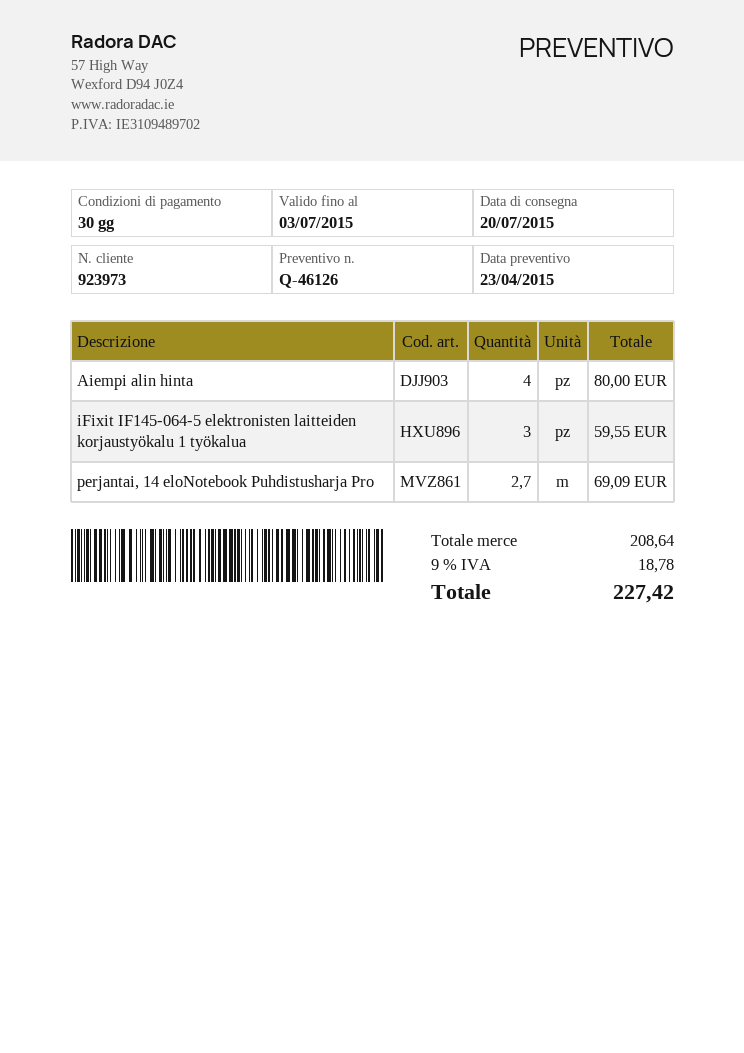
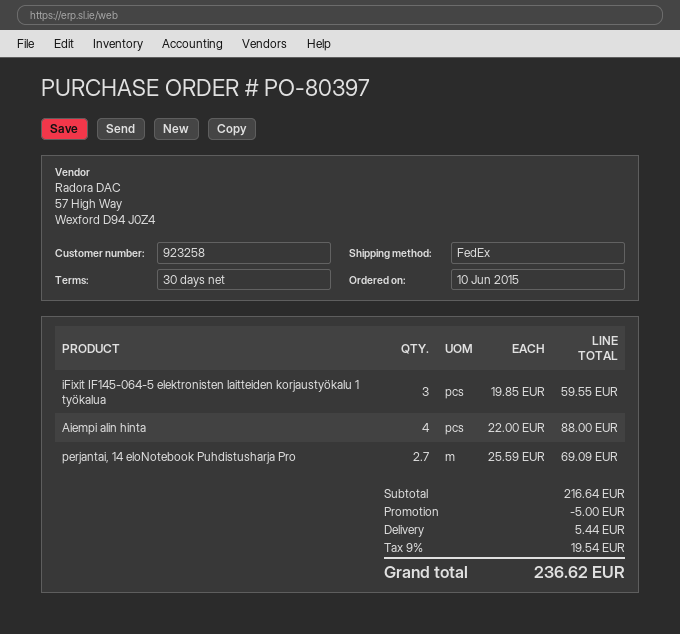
customer number: 923973 -> 923258
Aiempi alin hinta: 4 for 80.00 -> 4 for 88.00
subtotal: 208.64 -> 216.64
discount: none -> 5.00
shipping: none -> 5.44
tax: 9% = 18.78 -> 9% = 19.54
total: 227.42 -> 236.62

